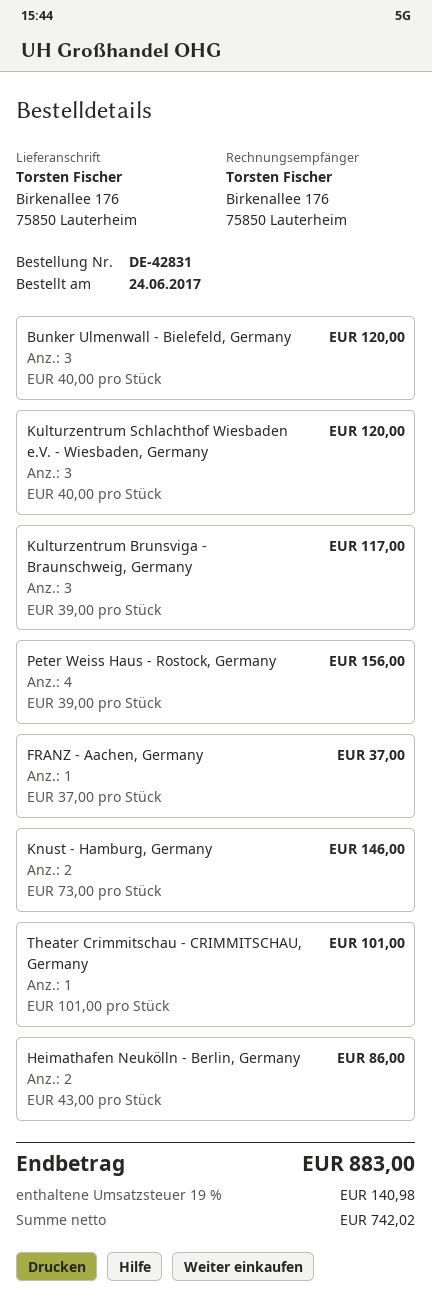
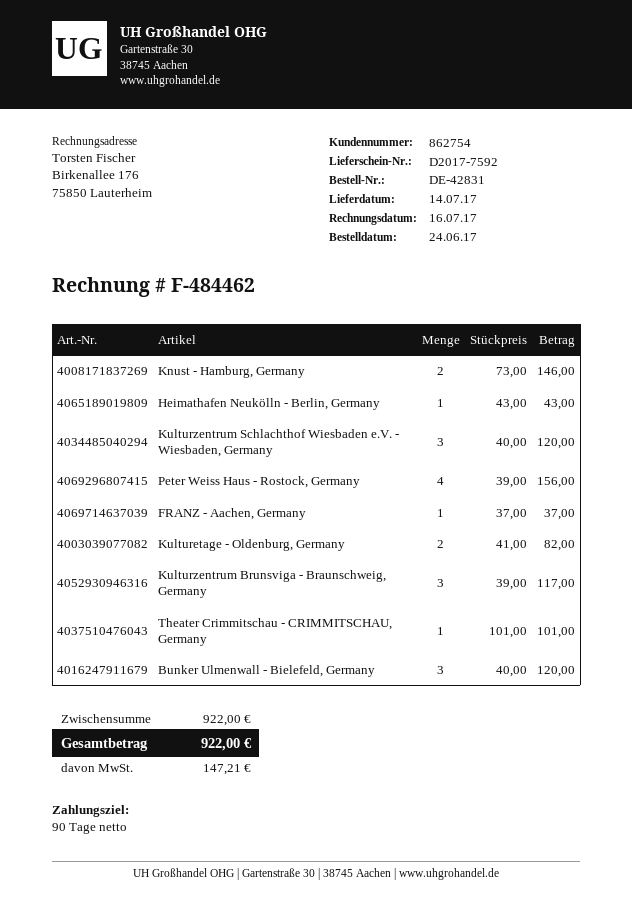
Heimathafen Neukölln - Berlin, Germany: 2 x 43.00 = 86.00 -> 1 x 43.00 = 43.00
Kulturetage - Oldenburg, Germany: none -> 2 x 41.00 = 82.00
tax: 140.98 -> 147.21
total: 883.00 -> 922.00

